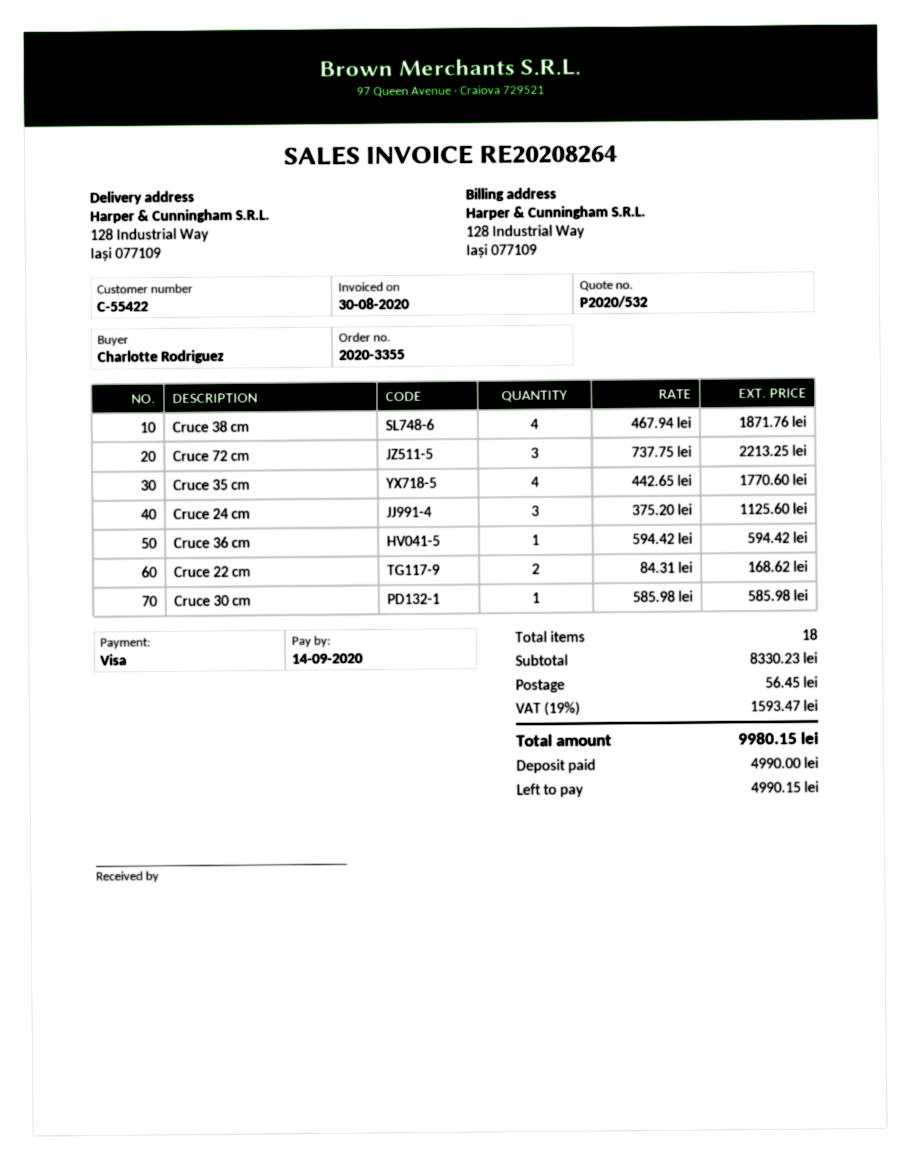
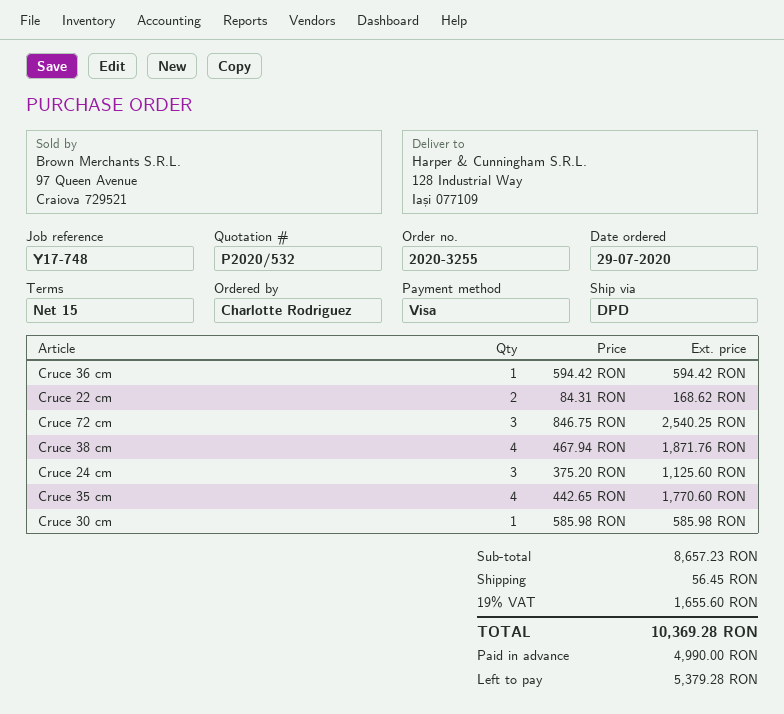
order number: 2020-3355 -> 2020-3255
Cruce 72 cm: 3 x 737.75 = 2213.25 -> 3 x 846.75 = 2540.25
subtotal: 8330.23 -> 8657.23
tax: 19% = 1593.47 -> 19% = 1655.60
total: 9980.15 -> 10369.28
balance: 4990.15 -> 5379.28

